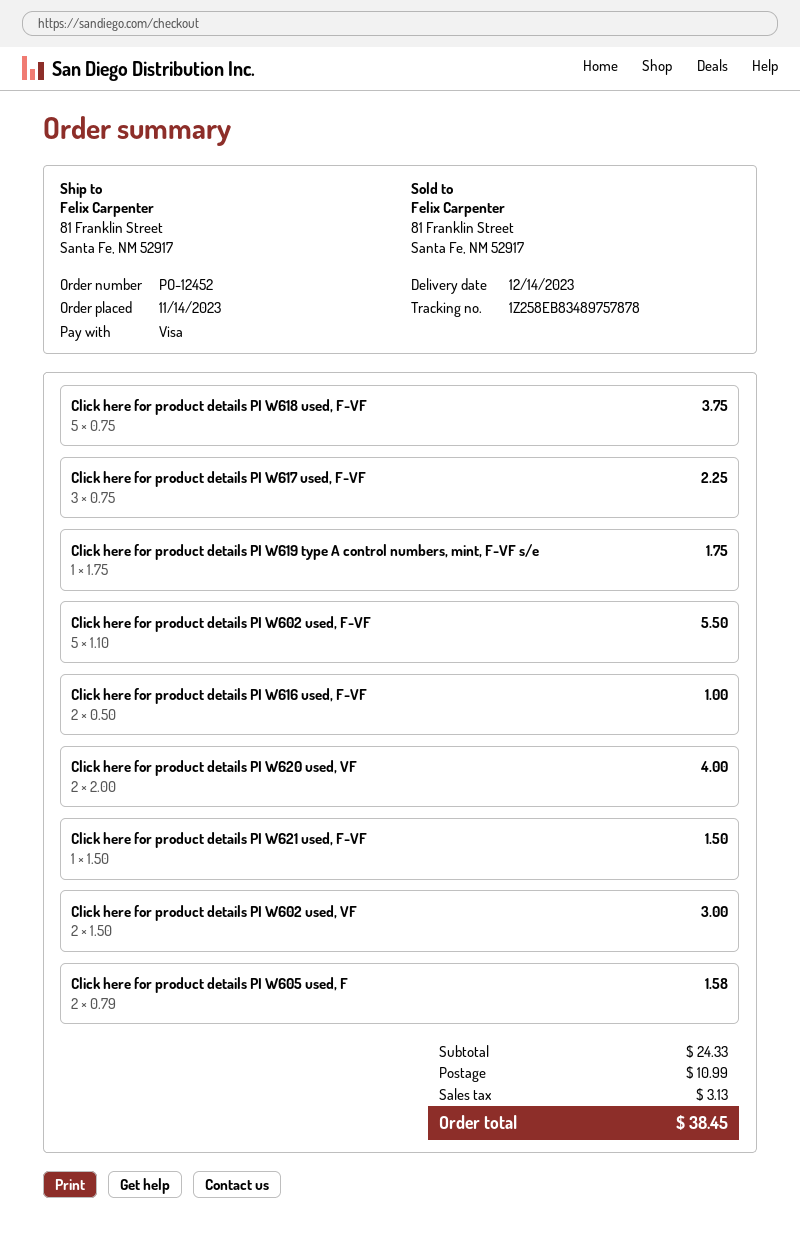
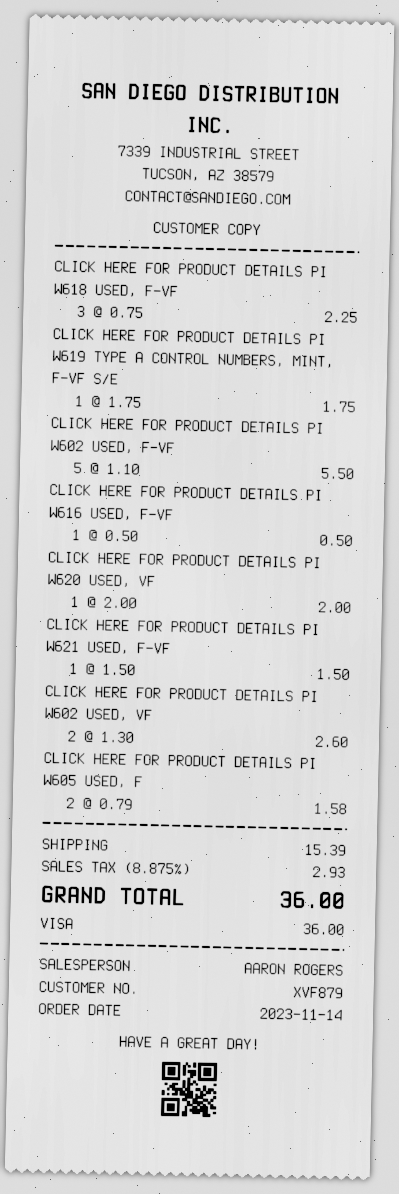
Click here for product details PI W618 used, F-VF: 5 x 0.75 = 3.75 -> 3 x 0.75 = 2.25
Click here for product details PI W617 used, F-VF: 3 x 0.75 = 2.25 -> none
Click here for product details PI W616 used, F-VF: 2 x 0.50 = 1.00 -> 1 x 0.50 = 0.50
Click here for product details PI W620 used, VF: 2 x 2.00 = 4.00 -> 1 x 2.00 = 2.00
Click here for product details PI W602 used, VF: 2 x 1.50 = 3.00 -> 2 x 1.30 = 2.60
shipping: 10.99 -> 15.39
tax: 3.13 -> 2.93
total: 38.45 -> 36.00

